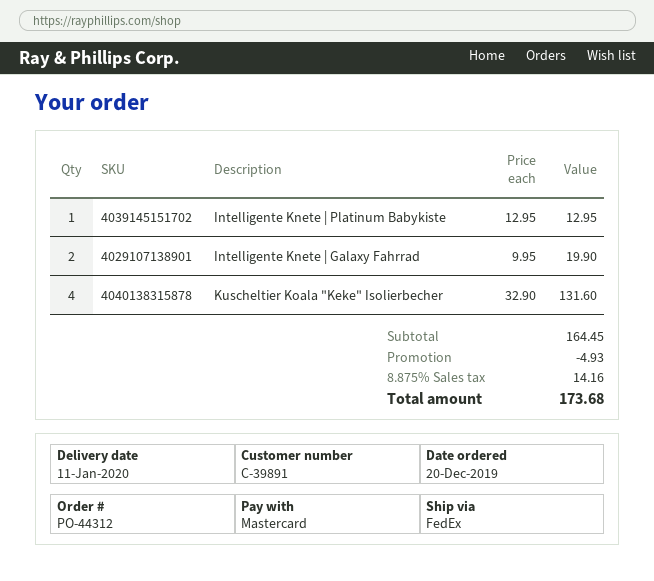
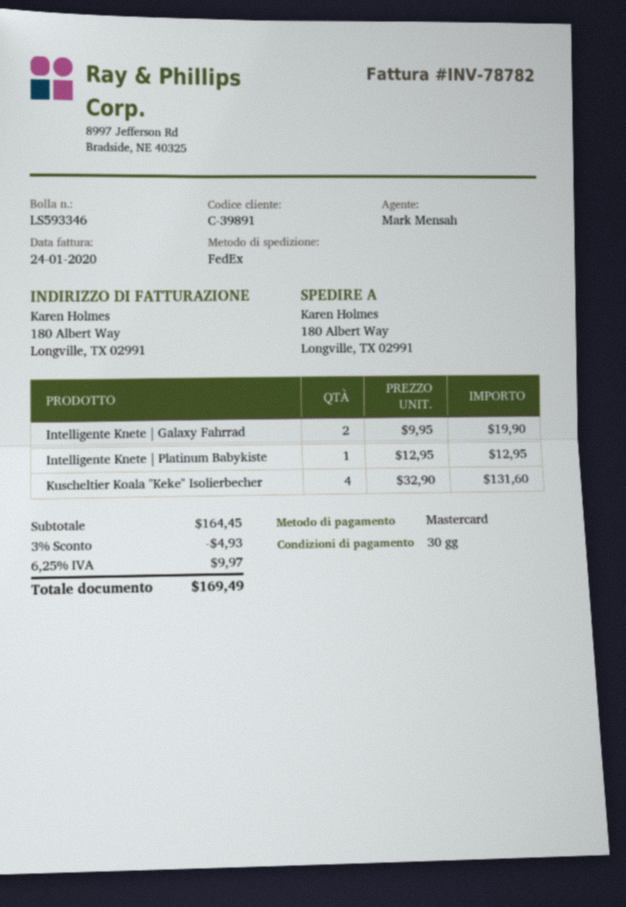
tax: 8.875% = 14.16 -> 6.25% = 9.97
total: 173.68 -> 169.49

